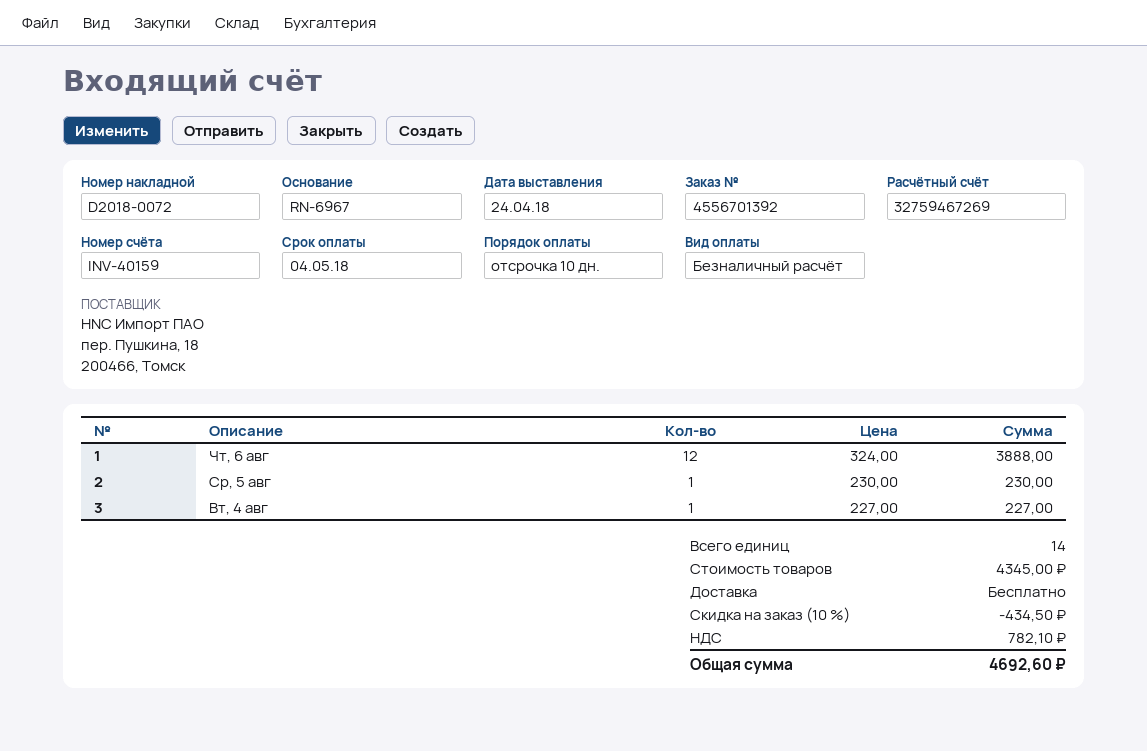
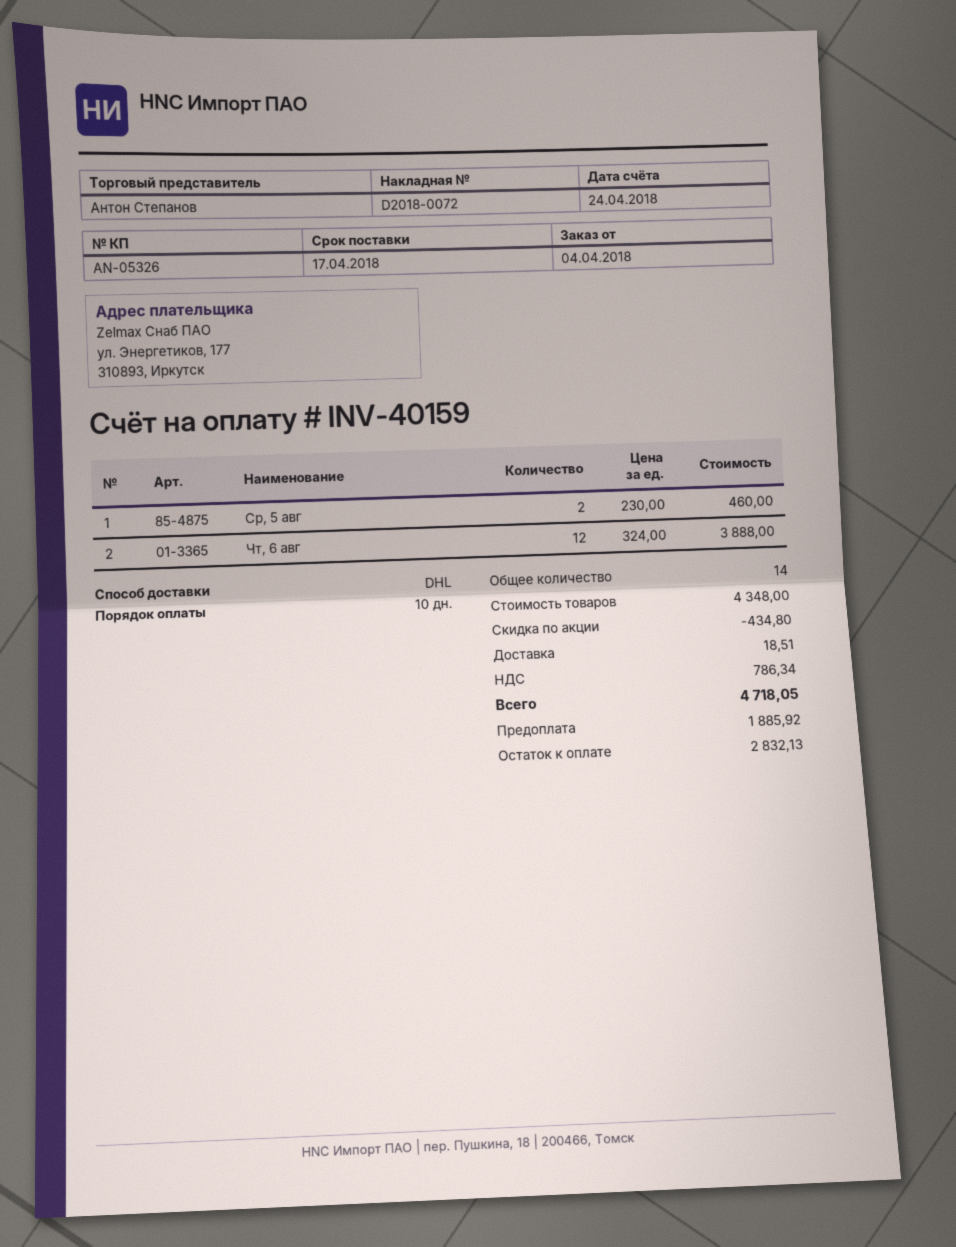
Ср, 5 авг: 1 x 230.00 = 230.00 -> 2 x 230.00 = 460.00
Вт, 4 авг: 1 x 227.00 = 227.00 -> none
subtotal: 4345.00 -> 4348.00
discount: 434.50 -> 434.80
shipping: 0.00 -> 18.51
tax: 782.10 -> 786.34
total: 4692.60 -> 4718.05

